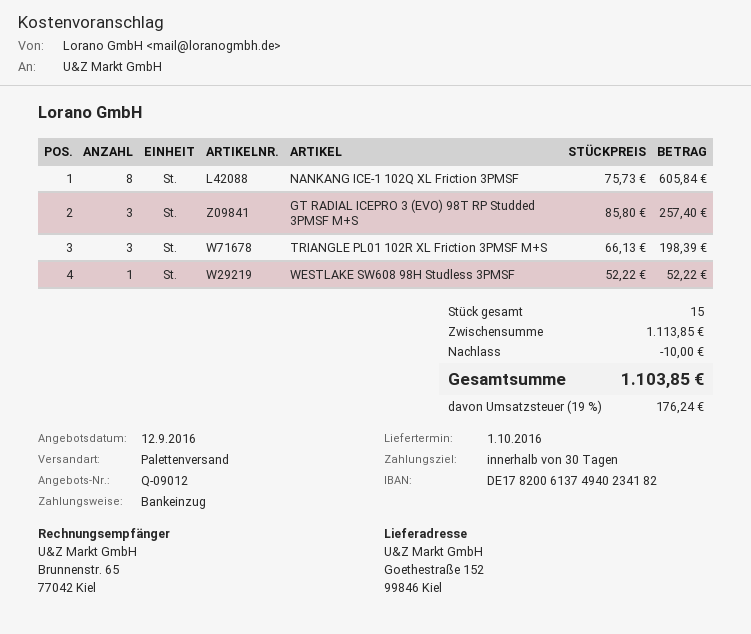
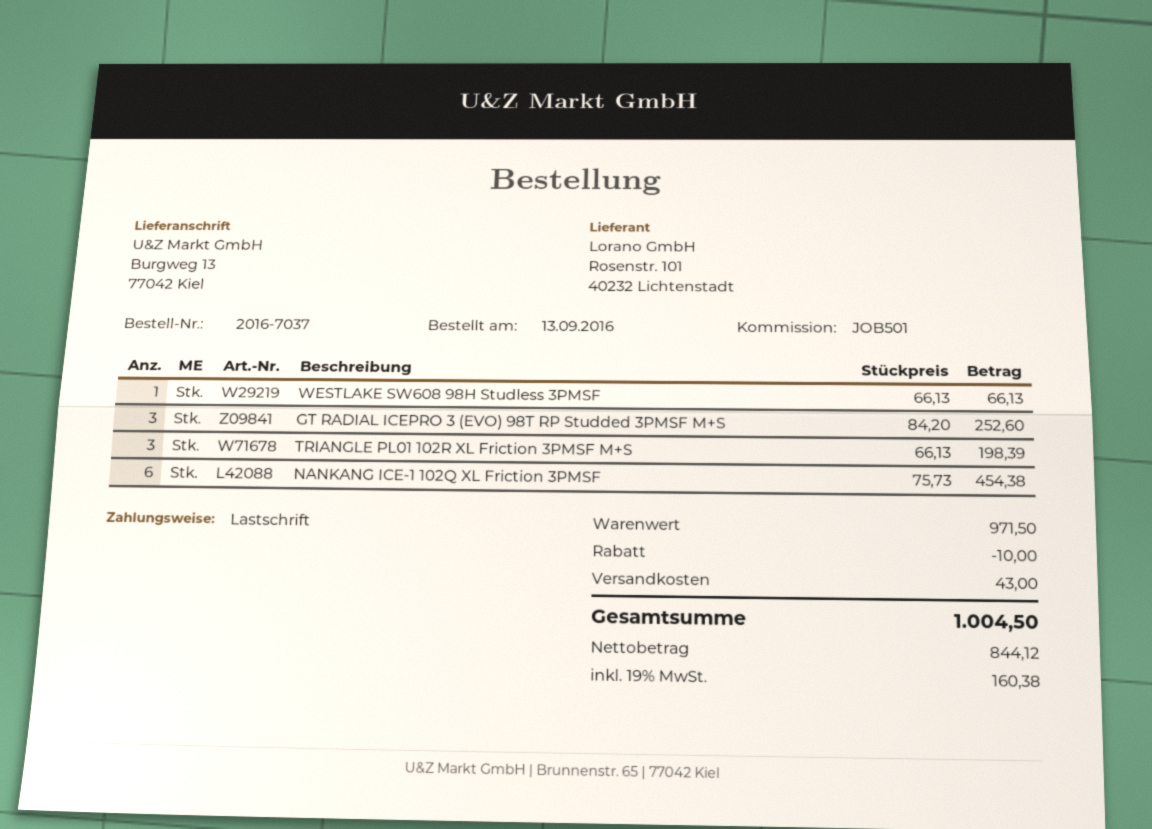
ship to: Goethestraße 152, 99846 Kiel -> Burgweg 13, 77042 Kiel
NANKANG ICE-1 102Q XL Friction 3PMSF: 8 x 75.73 = 605.84 -> 6 x 75.73 = 454.38
GT RADIAL ICEPRO 3 (EVO) 98T RP Studded 3PMSF M+S: 3 x 85.80 = 257.40 -> 3 x 84.20 = 252.60
WESTLAKE SW608 98H Studless 3PMSF: 1 x 52.22 = 52.22 -> 1 x 66.13 = 66.13
subtotal: 1113.85 -> 971.50
shipping: none -> 43.00
tax: 19% = 176.24 -> 19% = 160.38
total: 1103.85 -> 1004.50

